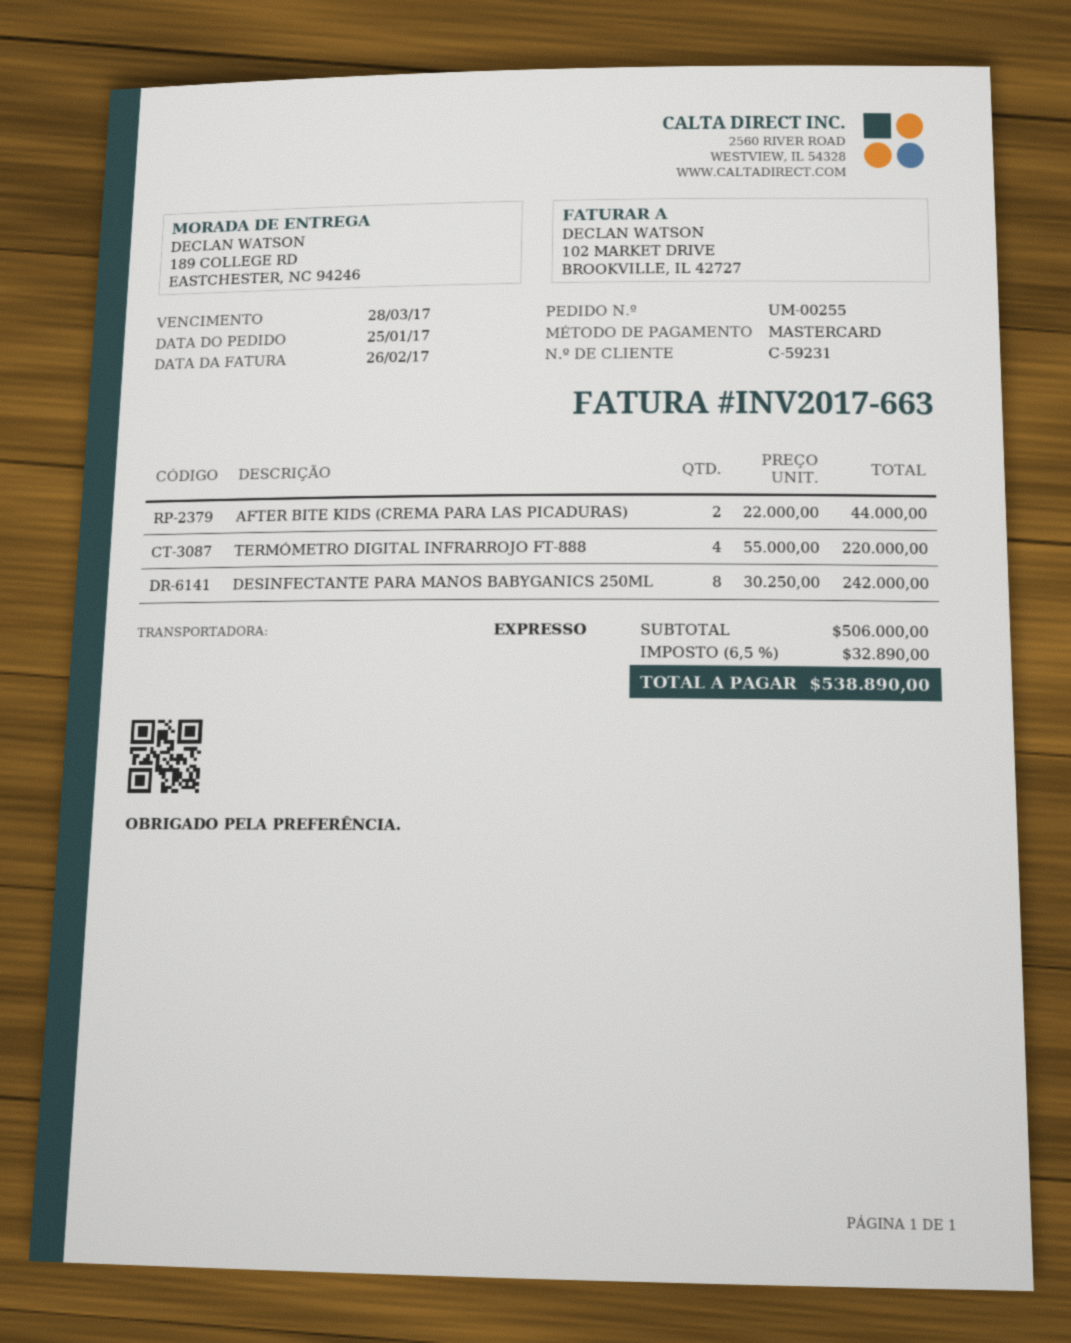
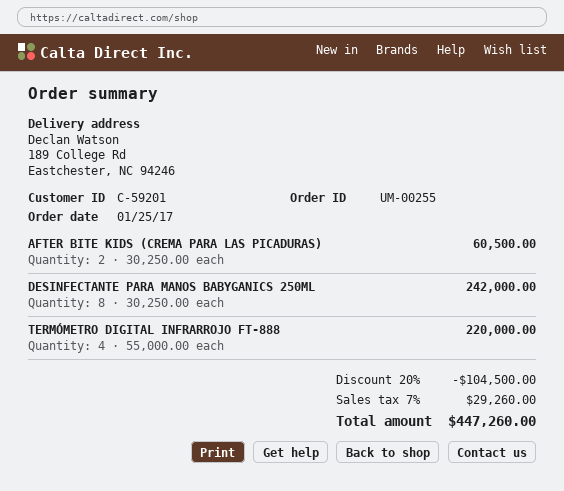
customer number: C-59231 -> C-59201
AFTER BITE KIDS (CREMA PARA LAS PICADURAS): 2 x 22000.00 = 44000.00 -> 2 x 30250.00 = 60500.00
discount: none -> 20% = 104500.00
tax: 6.5% = 32890.00 -> 7% = 29260.00
total: 538890.00 -> 447260.00

